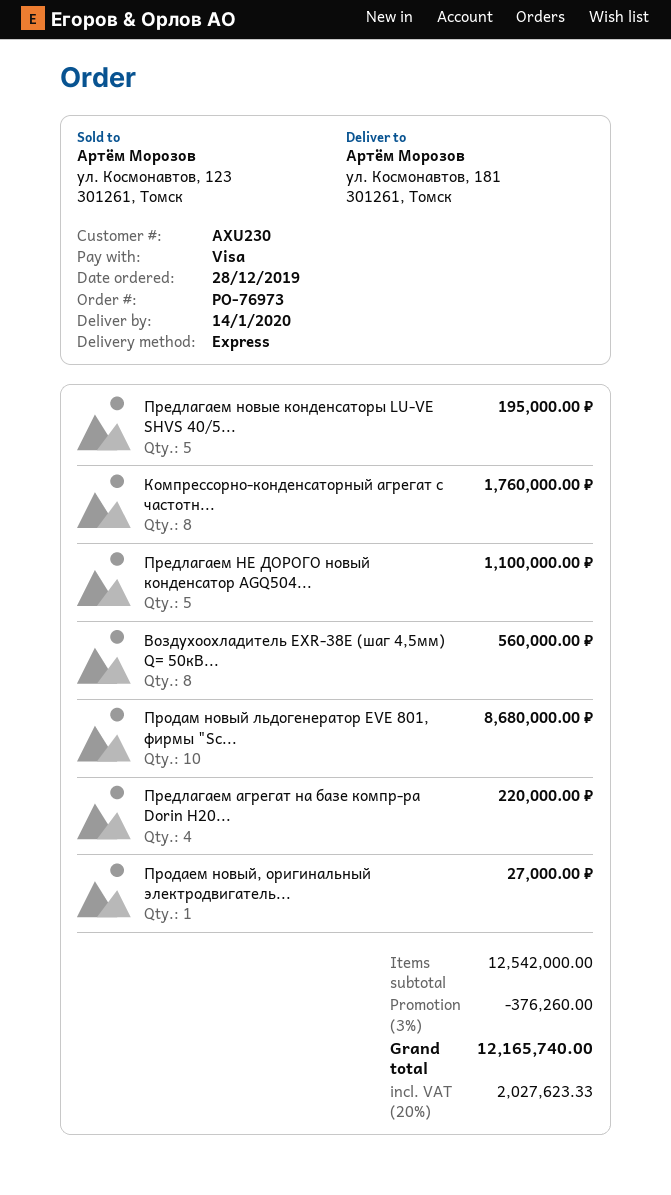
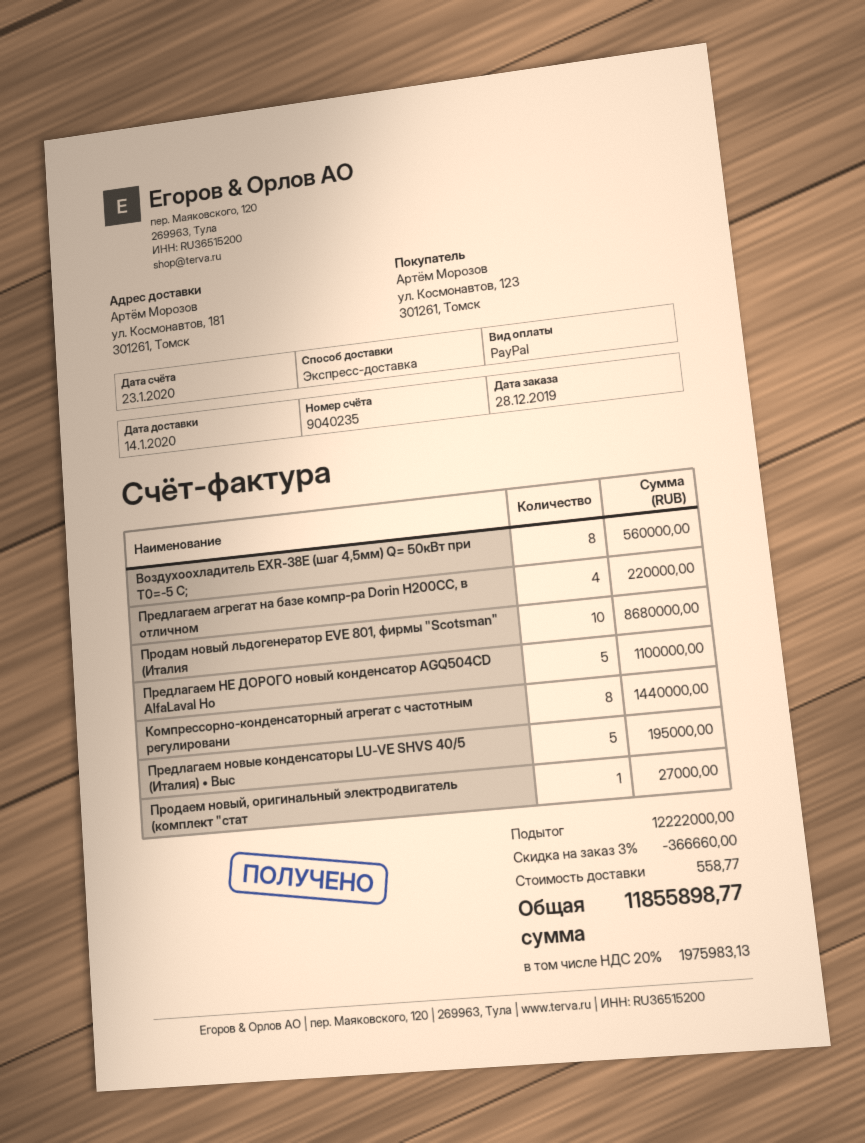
payment method: Visa -> PayPal
Компрессорно-конденсаторный агрегат с частотн...: 8 for 1760000.00 -> 8 for 1440000.00
subtotal: 12542000.00 -> 12222000.00
discount: 3% = 376260.00 -> 3% = 366660.00
shipping: none -> 558.77
tax: 20% = 2027623.33 -> 20% = 1975983.13
total: 12165740.00 -> 11855898.77

